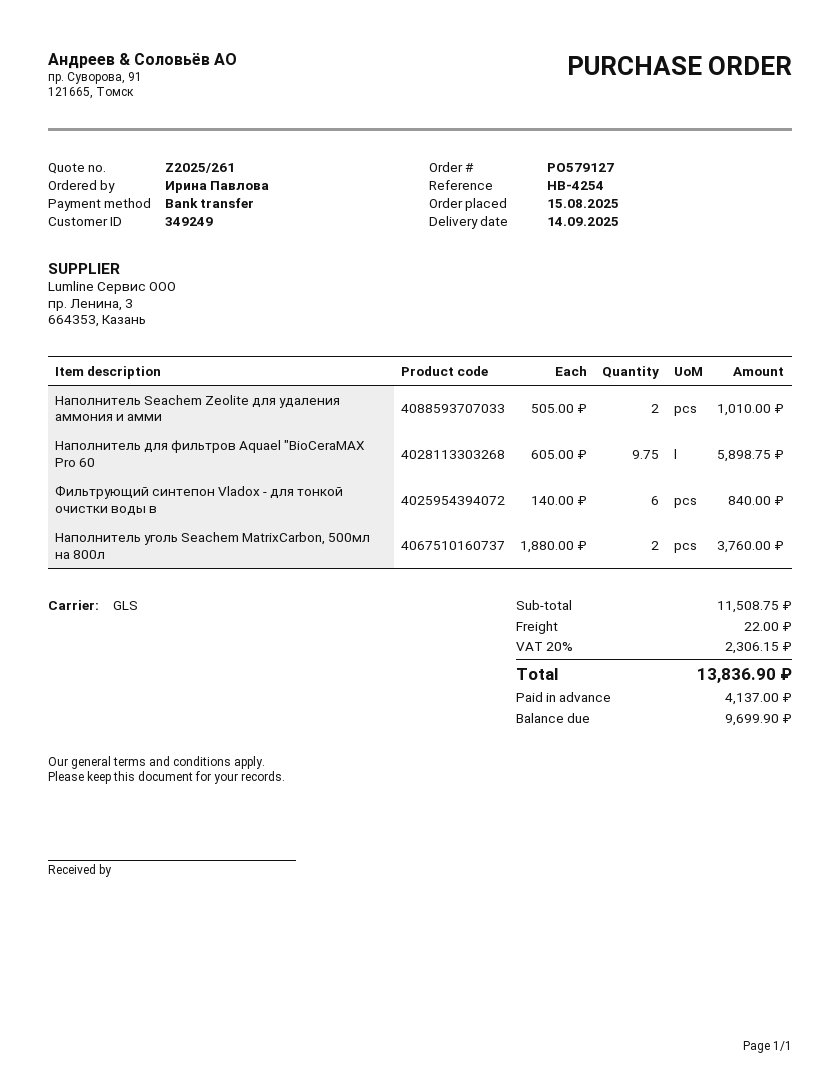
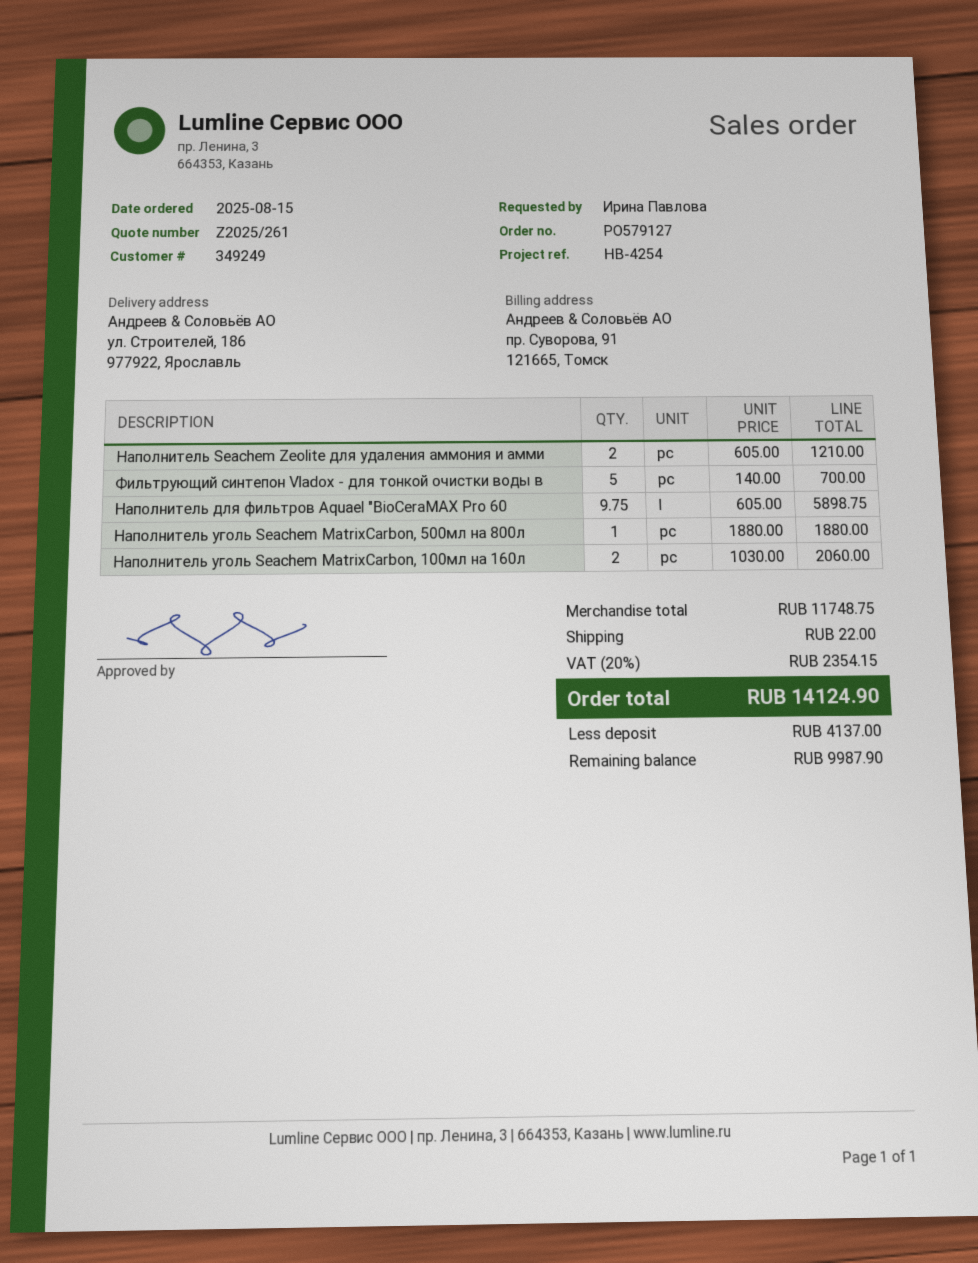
Наполнитель Seachem Zeolite для удаления аммония и амми: 2 x 505.00 = 1010.00 -> 2 x 605.00 = 1210.00
Фильтрующий синтепон Vladox - для тонкой очистки воды в: 6 x 140.00 = 840.00 -> 5 x 140.00 = 700.00
Наполнитель уголь Seachem MatrixCarbon, 500мл на 800л: 2 x 1880.00 = 3760.00 -> 1 x 1880.00 = 1880.00
Наполнитель уголь Seachem MatrixCarbon, 100мл на 160л: none -> 2 x 1030.00 = 2060.00
subtotal: 11508.75 -> 11748.75
tax: 20% = 2306.15 -> 20% = 2354.15
total: 13836.90 -> 14124.90
balance: 9699.90 -> 9987.90

